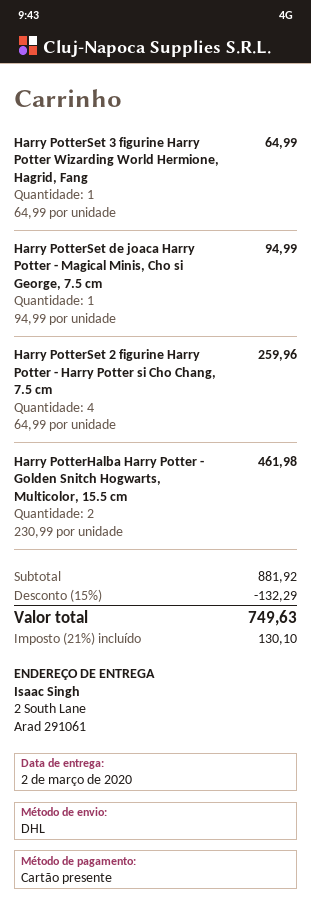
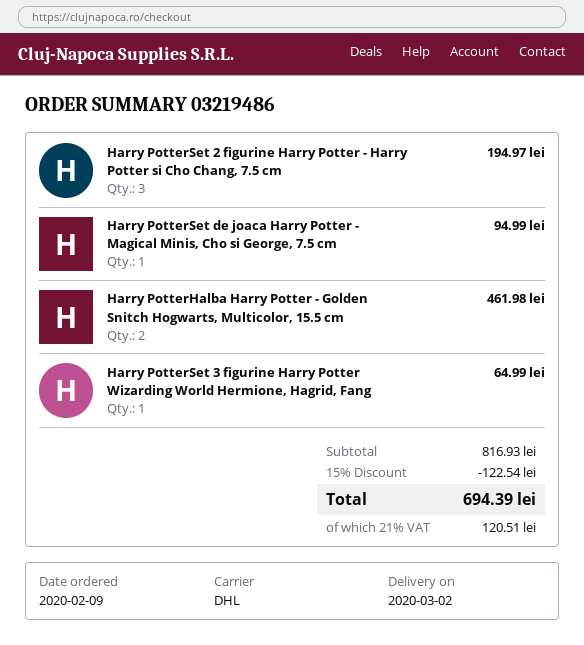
Harry PotterSet 2 figurine Harry Potter - Harry Potter si Cho Chang, 7.5 cm: 4 for 259.96 -> 3 for 194.97
subtotal: 881.92 -> 816.93
discount: 15% = 132.29 -> 15% = 122.54
tax: 21% = 130.10 -> 21% = 120.51
total: 749.63 -> 694.39

